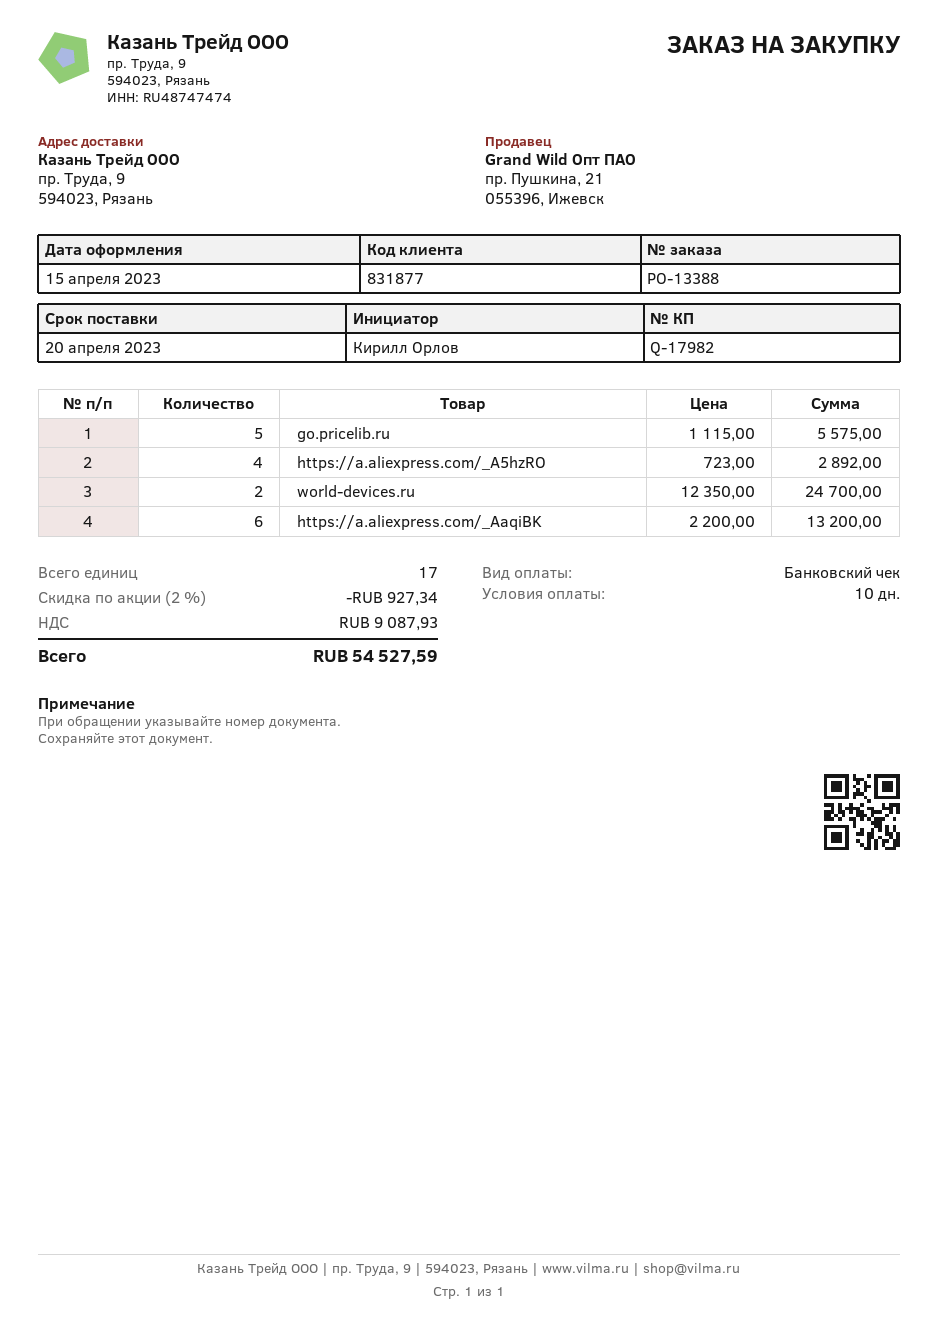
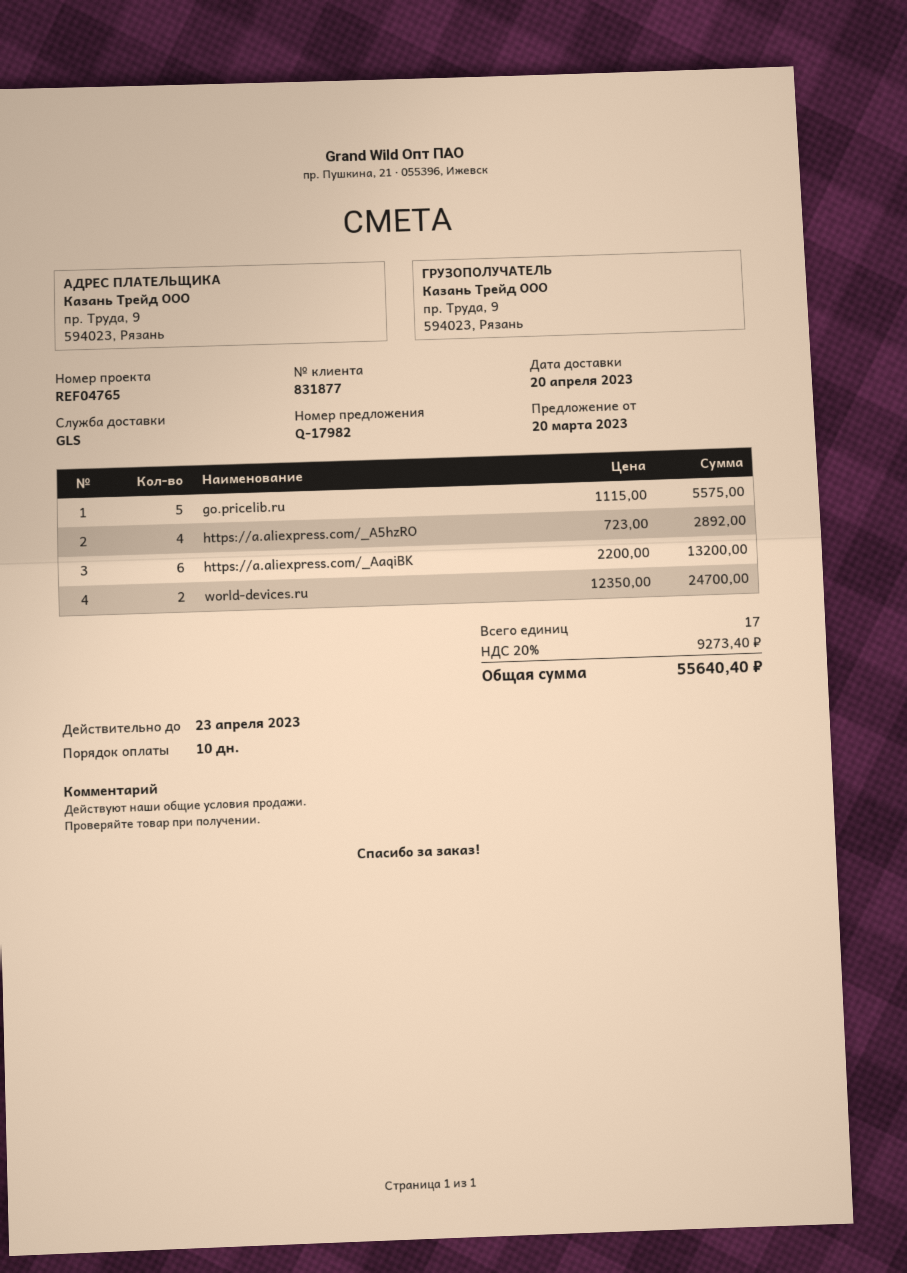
discount: 2% = 927.34 -> none
tax: 9087.93 -> 9273.40
total: 54527.59 -> 55640.40

